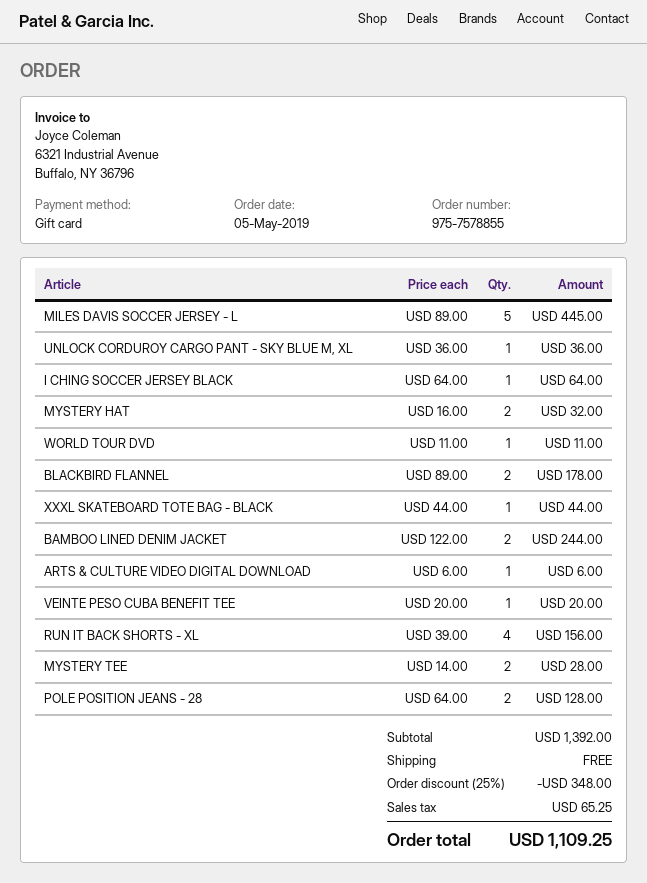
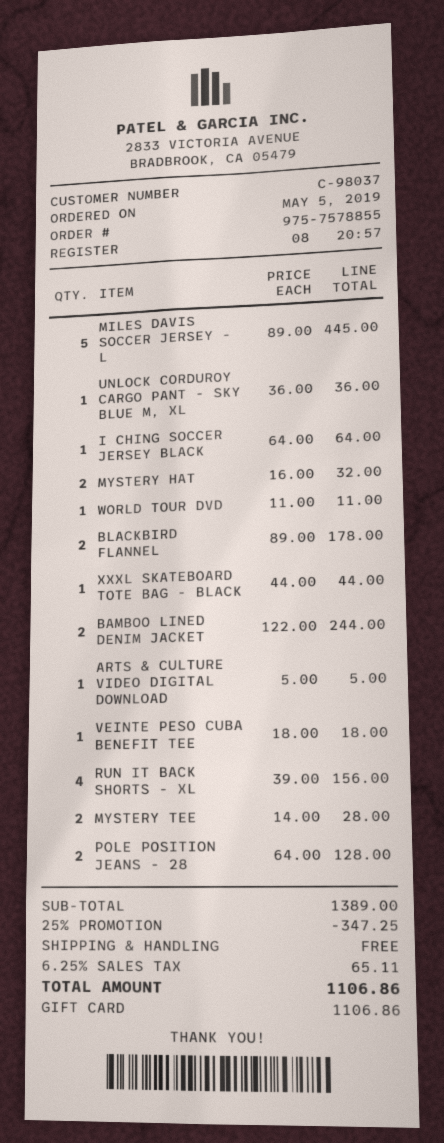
ARTS & CULTURE VIDEO DIGITAL DOWNLOAD: 1 x 6.00 = 6.00 -> 1 x 5.00 = 5.00
VEINTE PESO CUBA BENEFIT TEE: 1 x 20.00 = 20.00 -> 1 x 18.00 = 18.00
subtotal: 1392.00 -> 1389.00
discount: 25% = 348.00 -> 25% = 347.25
tax: 65.25 -> 65.11
total: 1109.25 -> 1106.86

